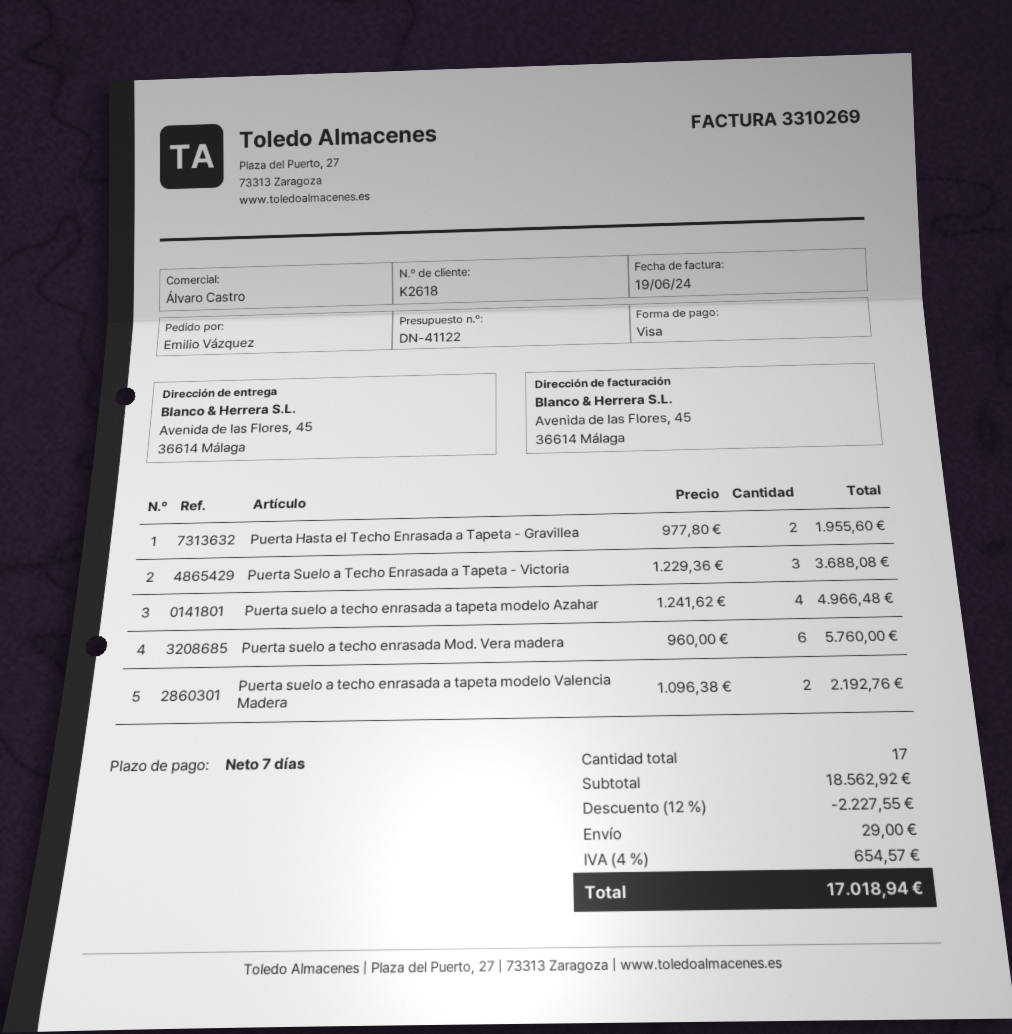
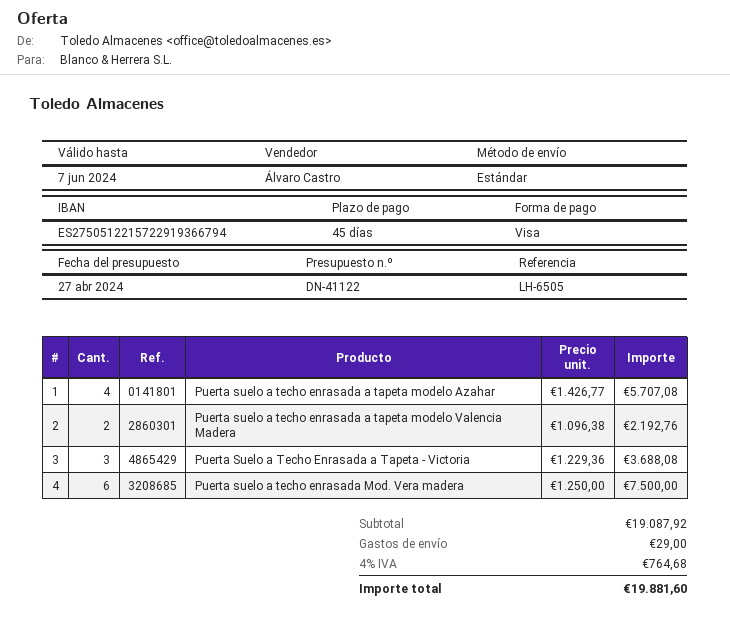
payment terms: 7 days -> 45 days
Puerta Hasta el Techo Enrasada a Tapeta - Gravillea: 2 x 977.80 = 1955.60 -> none
Puerta suelo a techo enrasada a tapeta modelo Azahar: 4 x 1241.62 = 4966.48 -> 4 x 1426.77 = 5707.08
Puerta suelo a techo enrasada Mod. Vera madera: 6 x 960.00 = 5760.00 -> 6 x 1250.00 = 7500.00
subtotal: 18562.92 -> 19087.92
discount: 12% = 2227.55 -> none
tax: 4% = 654.57 -> 4% = 764.68
total: 17018.94 -> 19881.60

